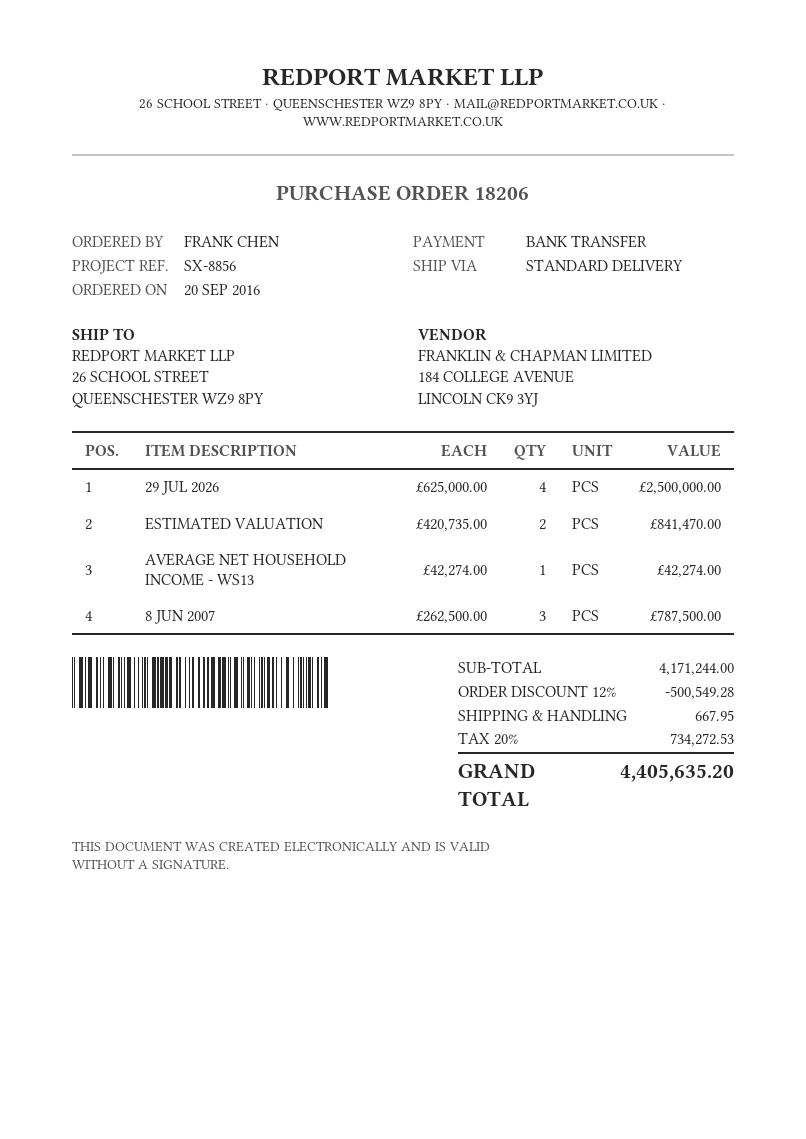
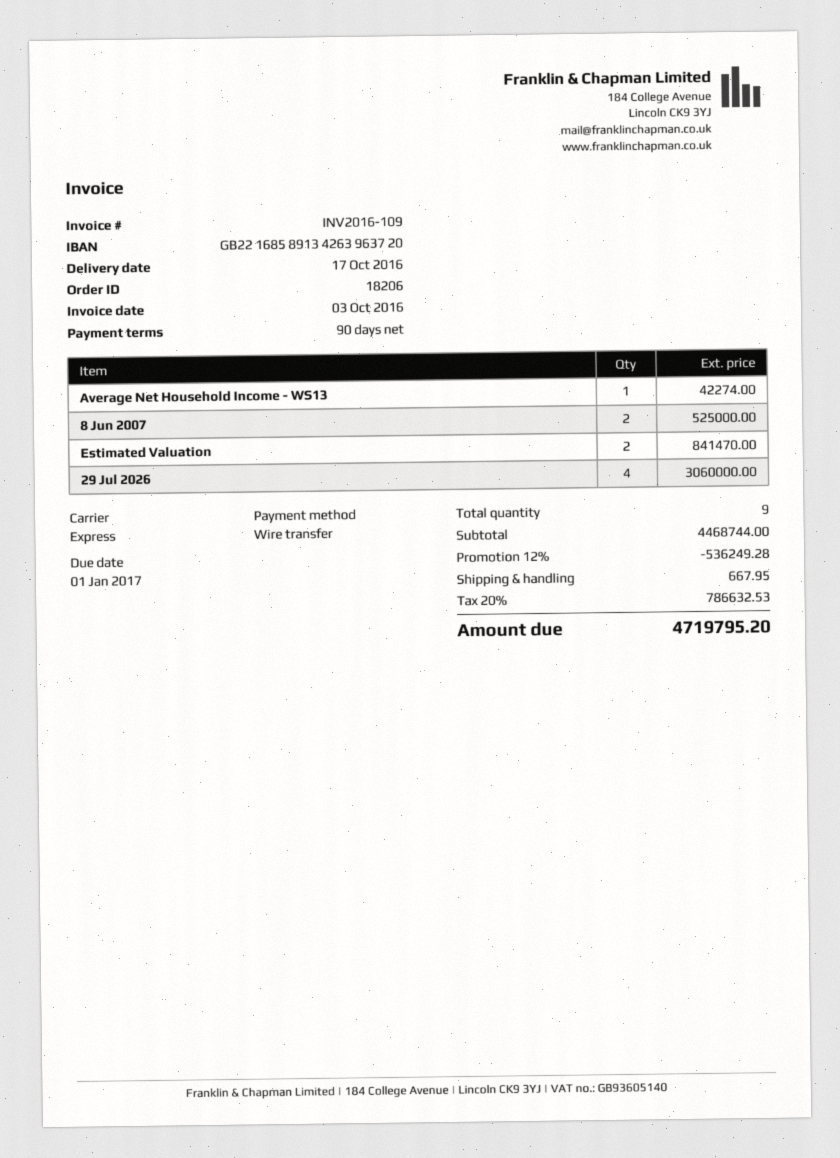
shipping method: standard -> express
29 JUL 2026: 4 for 2500000.00 -> 4 for 3060000.00
8 JUN 2007: 3 for 787500.00 -> 2 for 525000.00
subtotal: 4171244.00 -> 4468744.00
discount: 12% = 500549.28 -> 12% = 536249.28
tax: 20% = 734272.53 -> 20% = 786632.53
total: 4405635.20 -> 4719795.20

